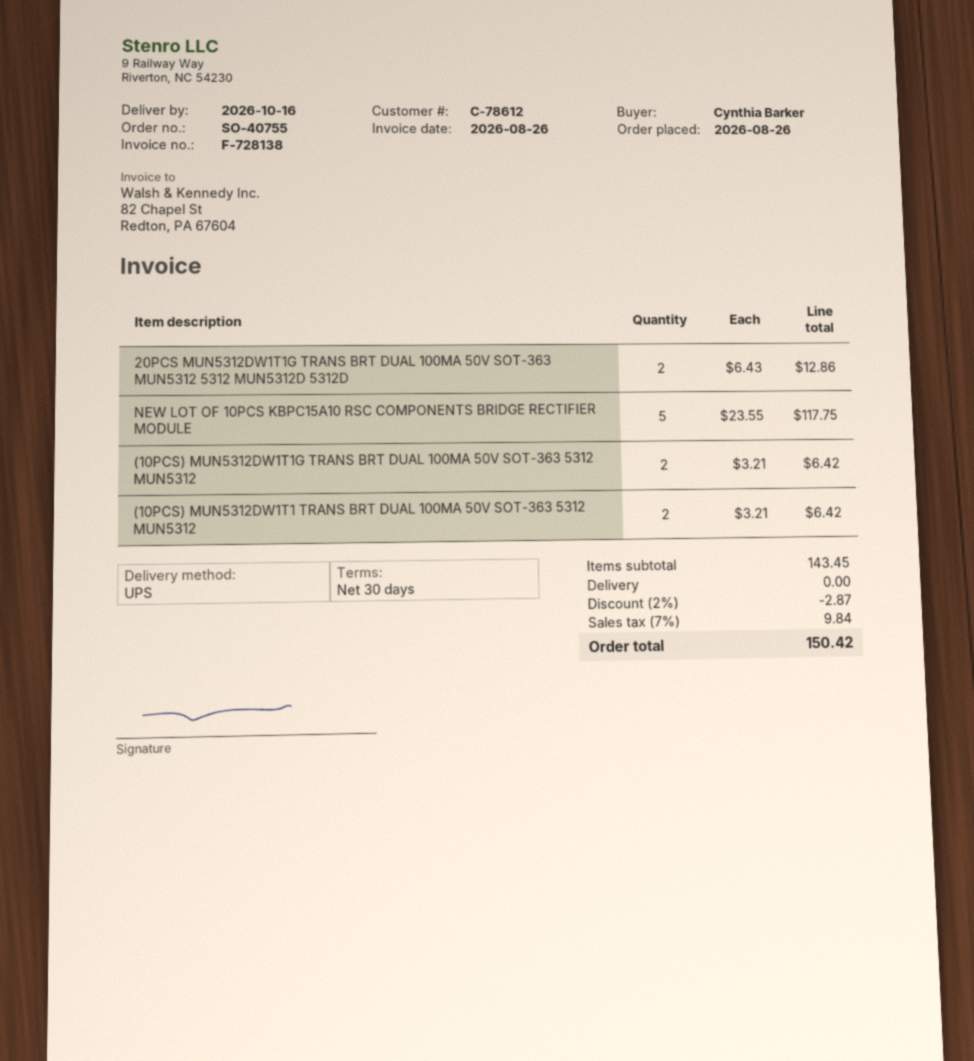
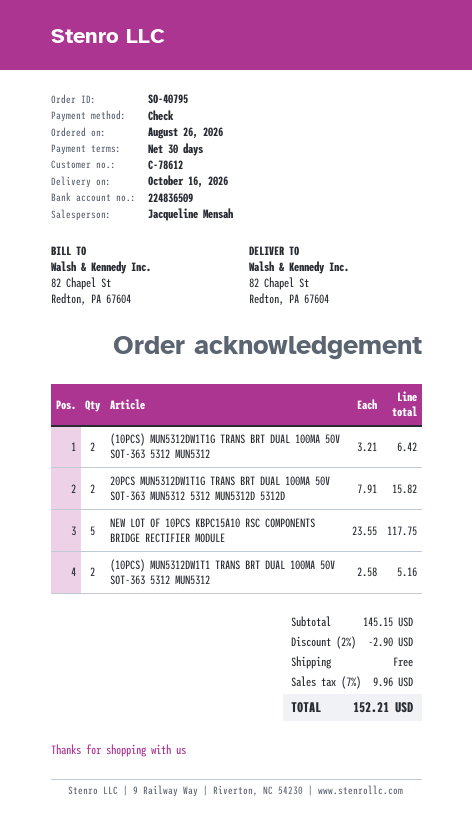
order number: SO-40755 -> SO-40795
20PCS MUN5312DW1T1G TRANS BRT DUAL 100MA 50V SOT-363 MUN5312 5312 MUN5312D 5312D: 2 x 6.43 = 12.86 -> 2 x 7.91 = 15.82
(10PCS) MUN5312DW1T1 TRANS BRT DUAL 100MA 50V SOT-363 5312 MUN5312: 2 x 3.21 = 6.42 -> 2 x 2.58 = 5.16
subtotal: 143.45 -> 145.15
discount: 2% = 2.87 -> 2% = 2.90
tax: 7% = 9.84 -> 7% = 9.96
total: 150.42 -> 152.21

